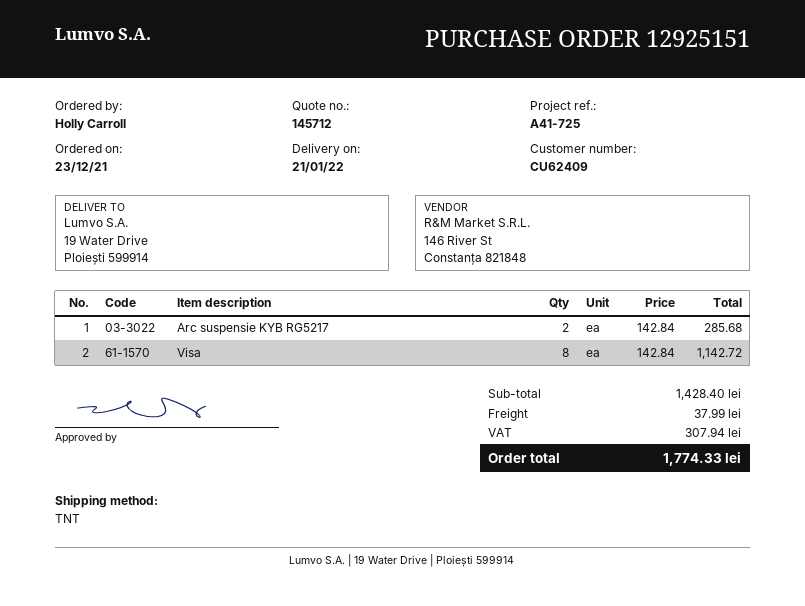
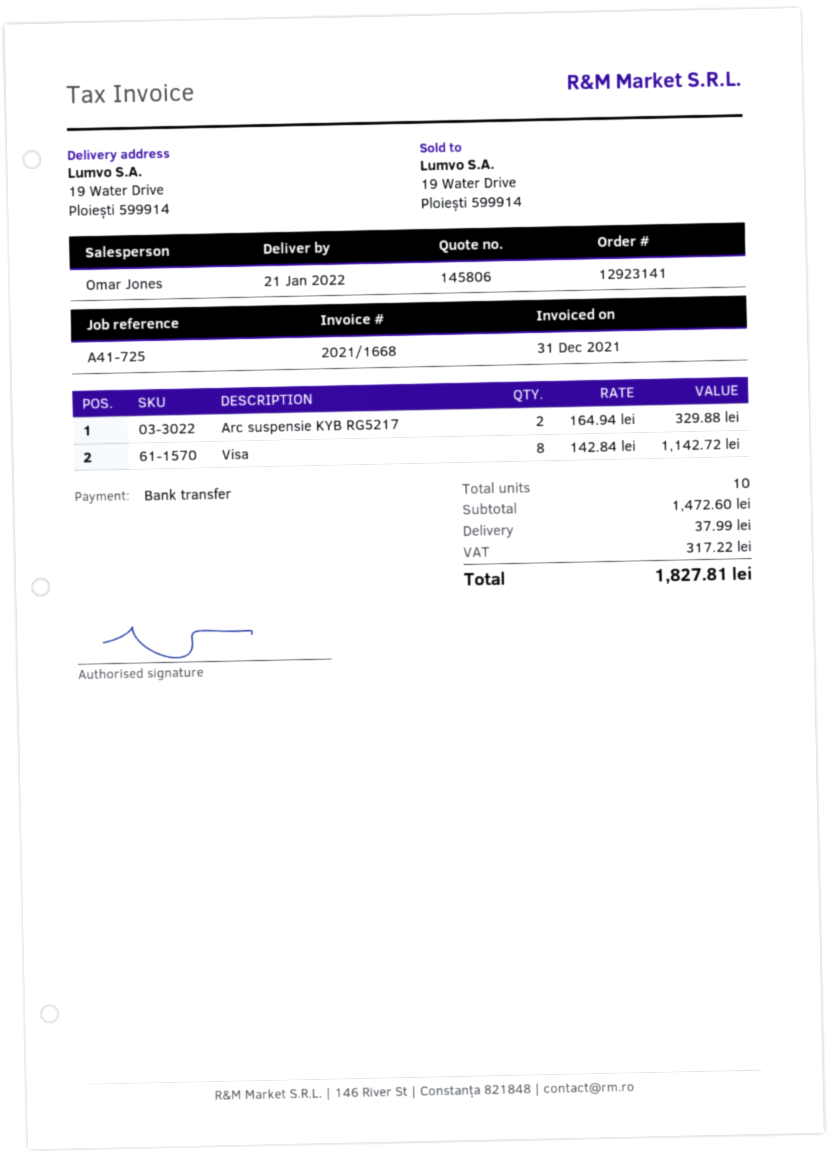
quote number: 145712 -> 145806
order number: 12925151 -> 12923141
Arc suspensie KYB RG5217: 2 x 142.84 = 285.68 -> 2 x 164.94 = 329.88
subtotal: 1428.40 -> 1472.60
tax: 307.94 -> 317.22
total: 1774.33 -> 1827.81

